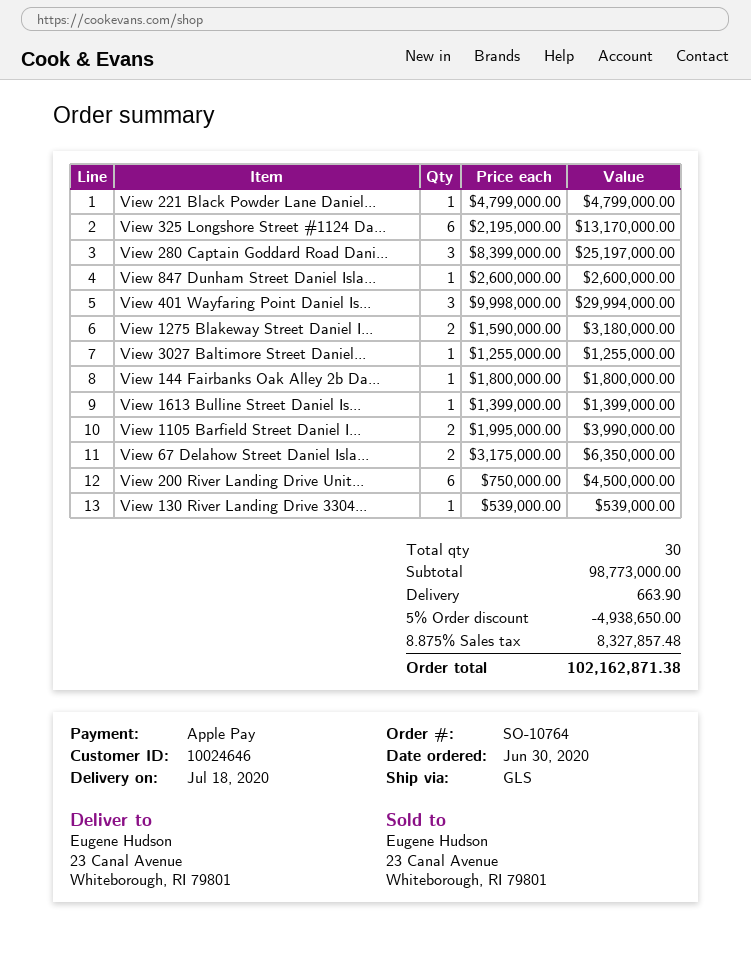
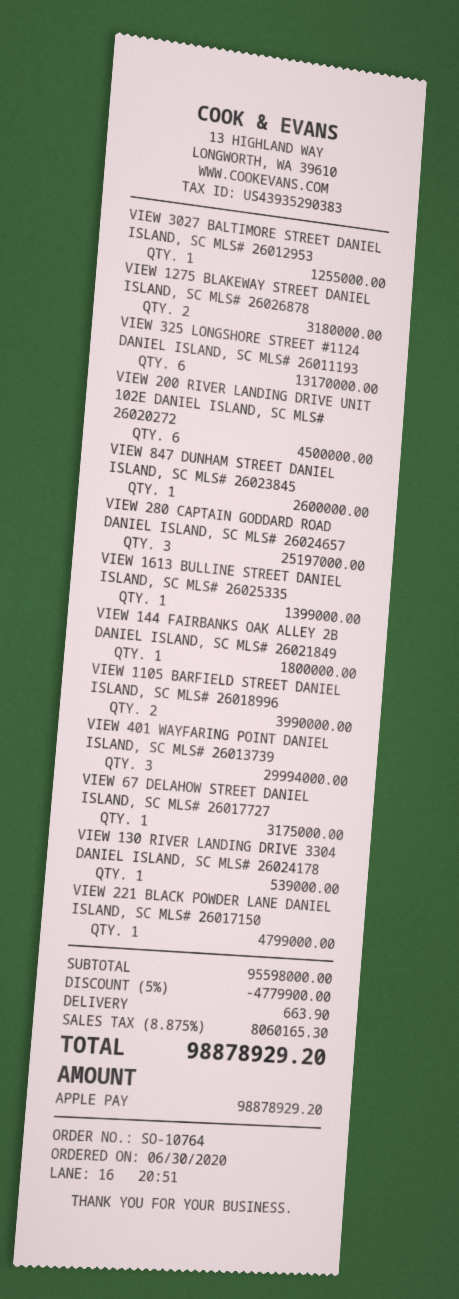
View 67 Delahow Street Daniel Isla...: 2 for 6350000.00 -> 1 for 3175000.00
subtotal: 98773000.00 -> 95598000.00
discount: 5% = 4938650.00 -> 5% = 4779900.00
tax: 8.875% = 8327857.48 -> 8.875% = 8060165.30
total: 102162871.38 -> 98878929.20

